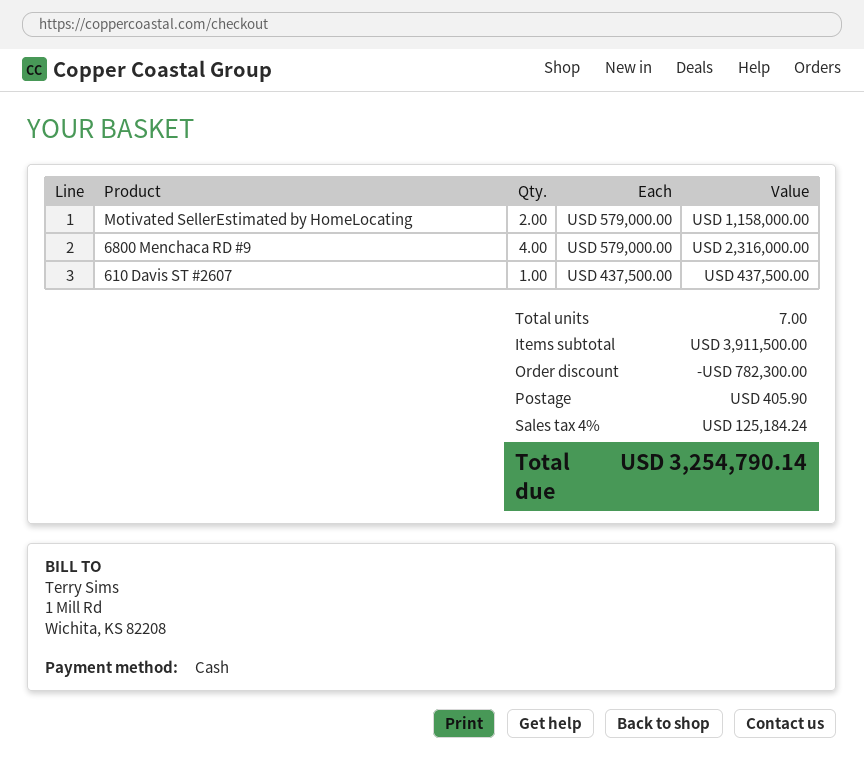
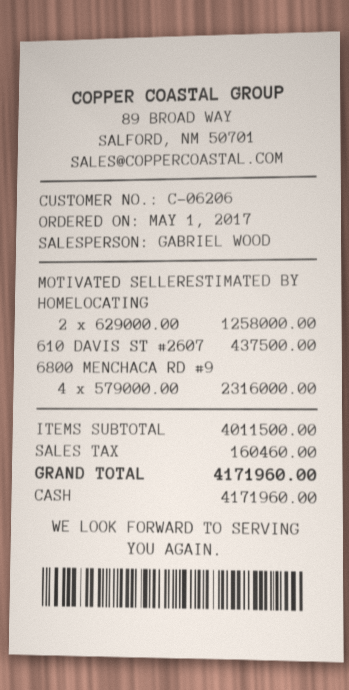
Motivated SellerEstimated by HomeLocating: 2 x 579000.00 = 1158000.00 -> 2 x 629000.00 = 1258000.00
subtotal: 3911500.00 -> 4011500.00
discount: 782300.00 -> none
shipping: 405.90 -> none
tax: 125184.24 -> 160460.00
total: 3254790.14 -> 4171960.00

